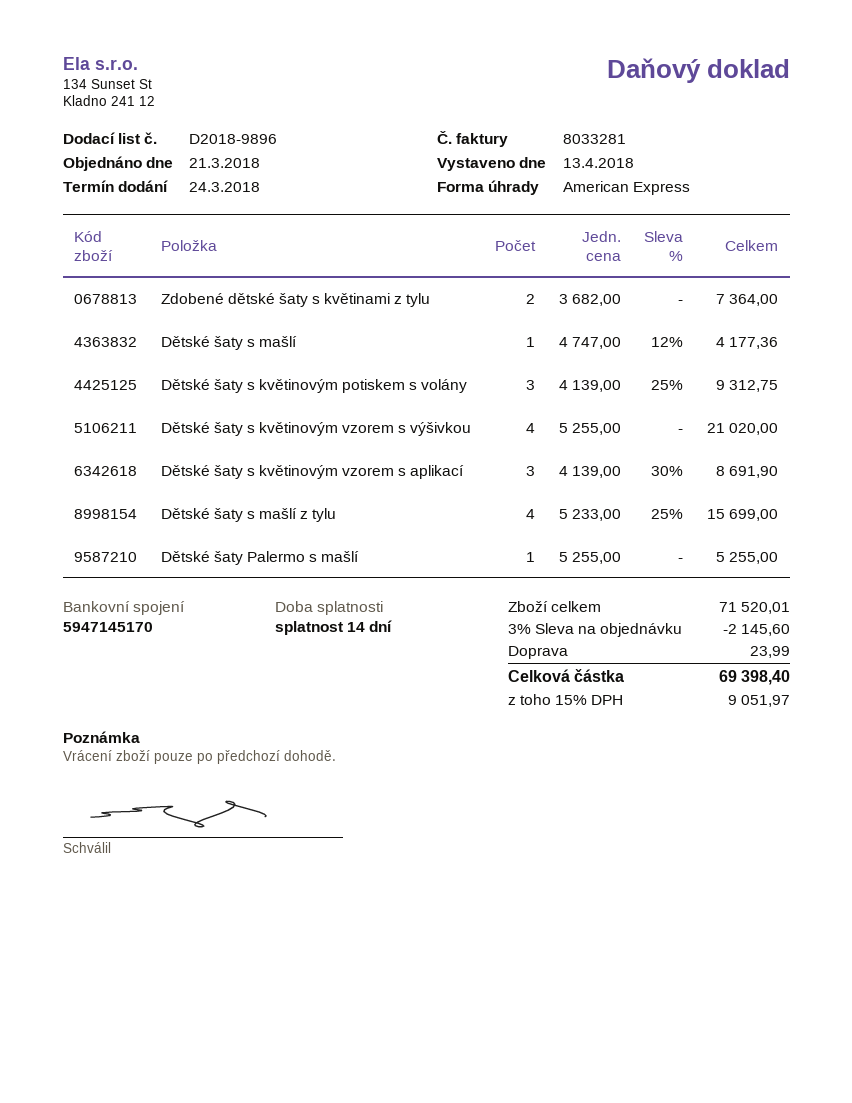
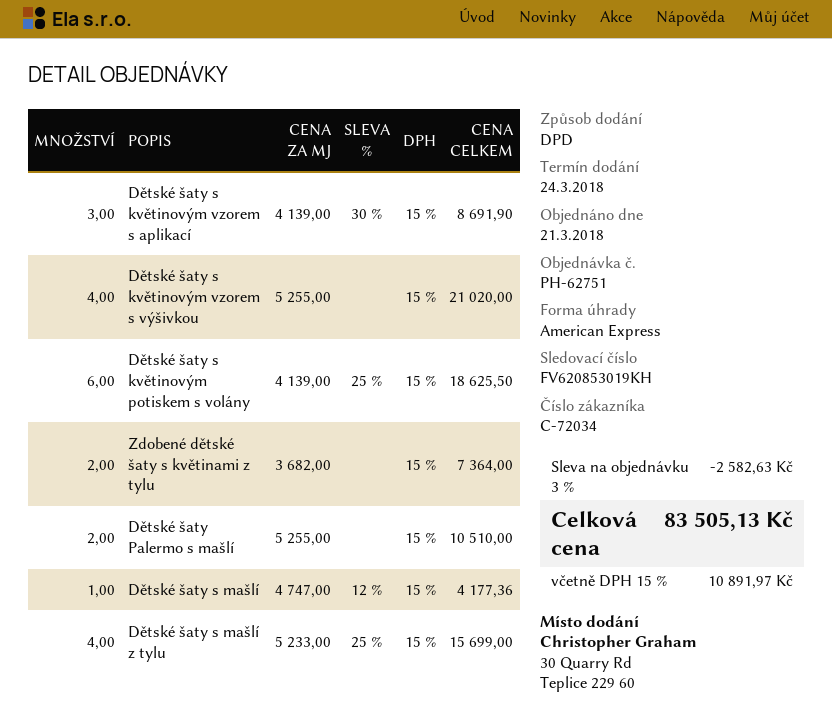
Dětské šaty s květinovým potiskem s volány: 3 x 4139.00 - 25% = 9312.75 -> 6 x 4139.00 - 25% = 18625.50
Dětské šaty Palermo s mašlí: 1 x 5255.00 = 5255.00 -> 2 x 5255.00 = 10510.00
discount: 3% = 2145.60 -> 3% = 2582.63
shipping: 23.99 -> none
tax: 15% = 9051.97 -> 15% = 10891.97
total: 69398.40 -> 83505.13

